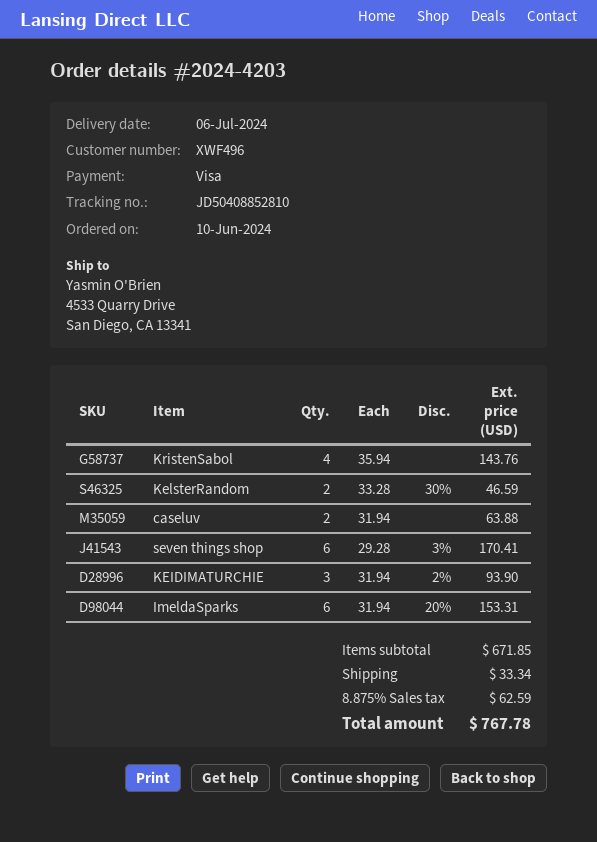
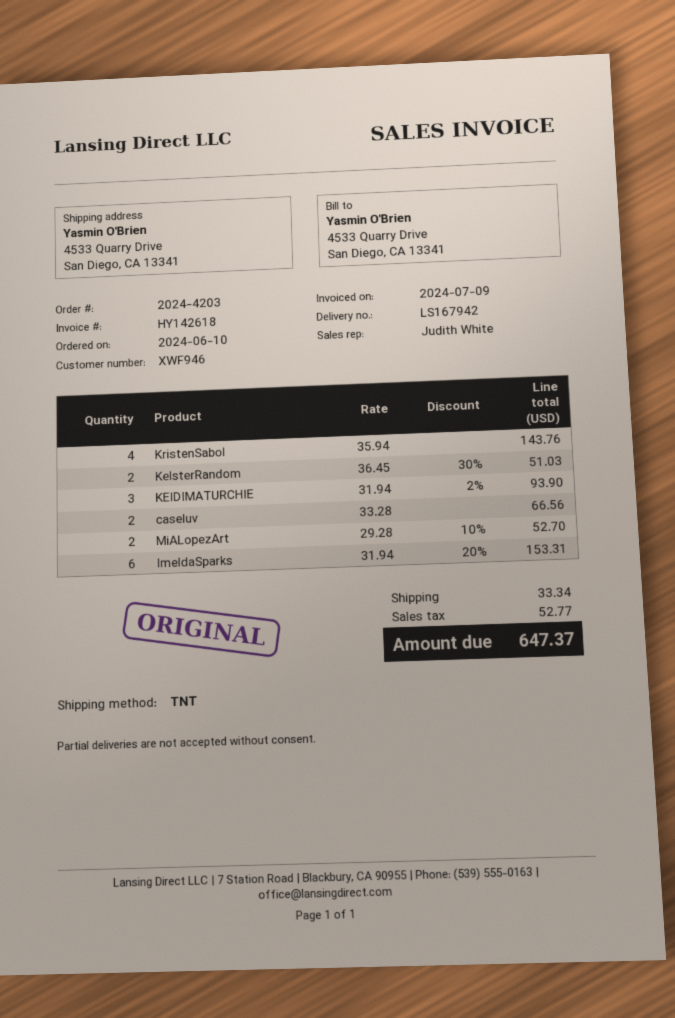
customer number: XWF496 -> XWF946
KelsterRandom: 2 x 33.28 - 30% = 46.59 -> 2 x 36.45 - 30% = 51.03
caseluv: 2 x 31.94 = 63.88 -> 2 x 33.28 = 66.56
seven things shop: 6 x 29.28 - 3% = 170.41 -> none
MiALopezArt: none -> 2 x 29.28 - 10% = 52.70
tax: 62.59 -> 52.77
total: 767.78 -> 647.37

